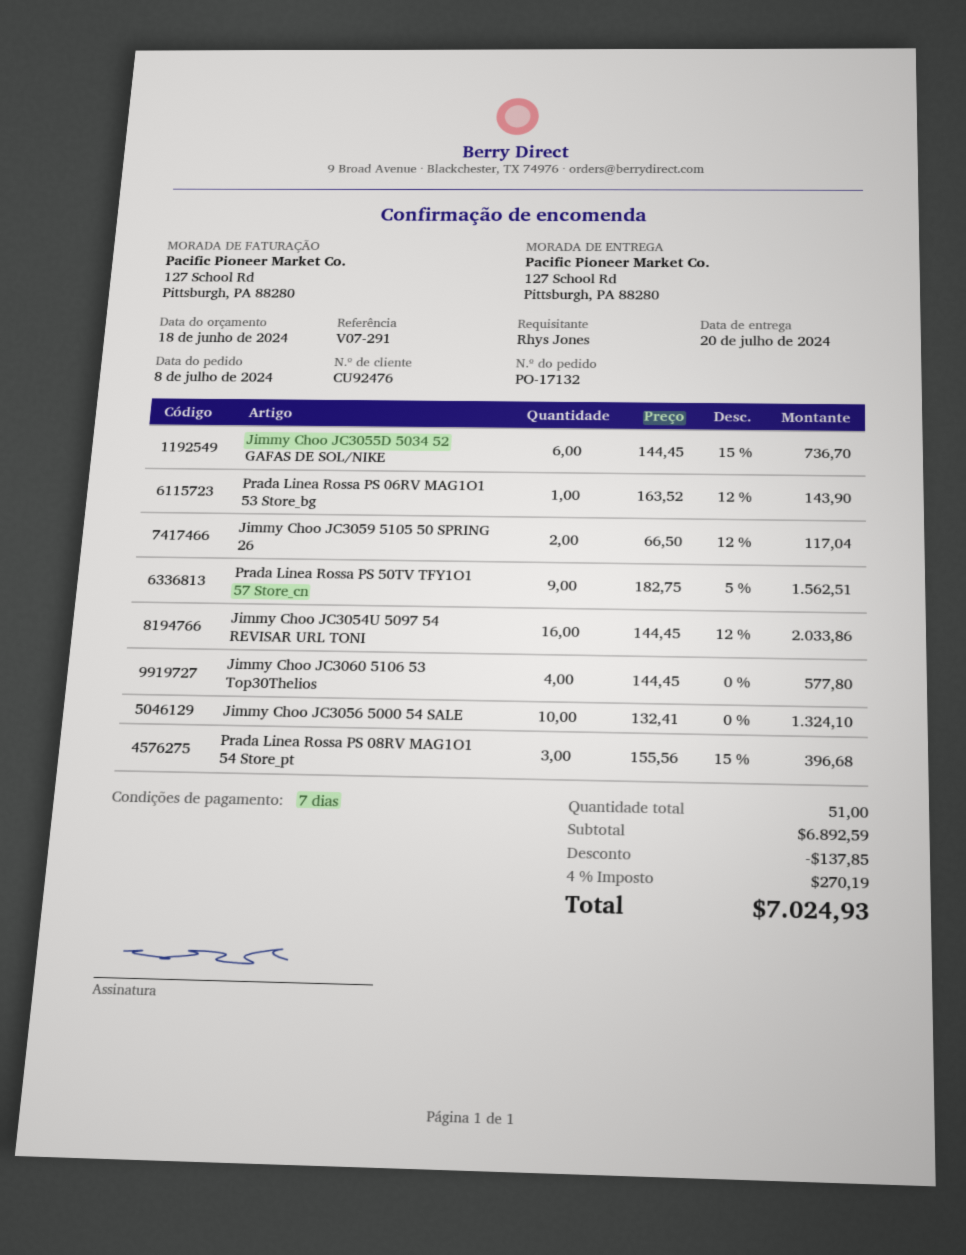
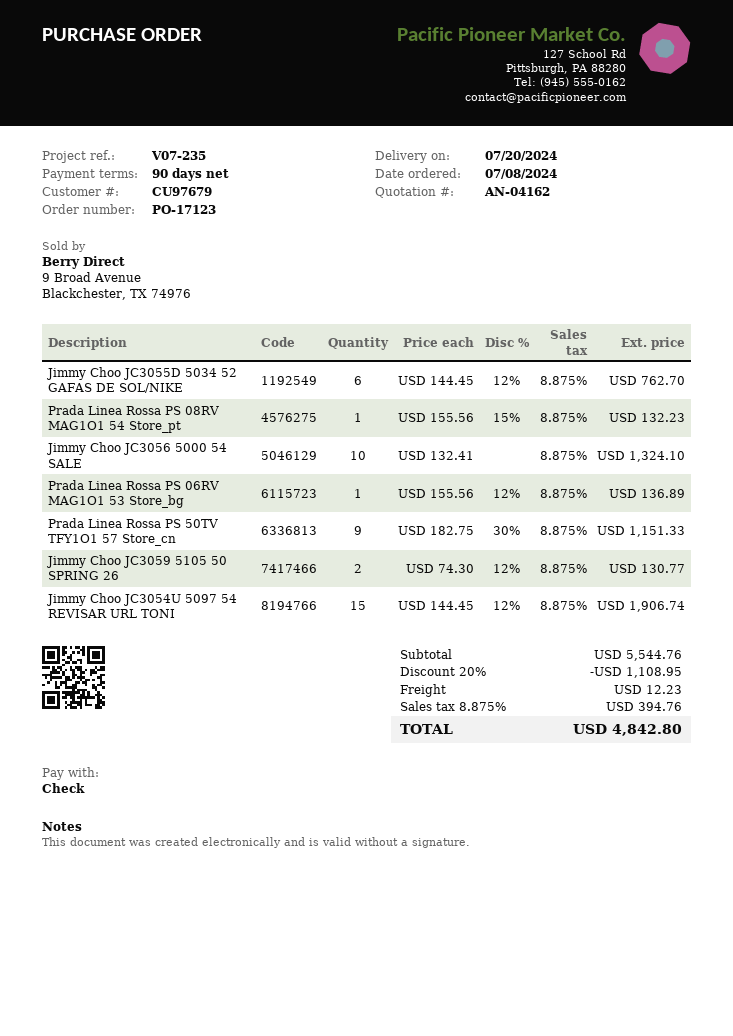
order number: PO-17132 -> PO-17123
payment terms: 7 days -> 90 days
customer number: CU92476 -> CU97679
reference: V07-291 -> V07-235
Jimmy Choo JC3055D 5034 52 GAFAS DE SOL/NIKE: 6 x 144.45 - 15% = 736.70 -> 6 x 144.45 - 12% = 762.70
Prada Linea Rossa PS 06RV MAG1O1 53 Store_bg: 1 x 163.52 - 12% = 143.90 -> 1 x 155.56 - 12% = 136.89
Jimmy Choo JC3059 5105 50 SPRING 26: 2 x 66.50 - 12% = 117.04 -> 2 x 74.30 - 12% = 130.77
Prada Linea Rossa PS 50TV TFY1O1 57 Store_cn: 9 x 182.75 - 5% = 1562.51 -> 9 x 182.75 - 30% = 1151.33
Jimmy Choo JC3054U 5097 54 REVISAR URL TONI: 16 x 144.45 - 12% = 2033.86 -> 15 x 144.45 - 12% = 1906.74
Jimmy Choo JC3060 5106 53 Top30Thelios: 4 x 144.45 = 577.80 -> none
Prada Linea Rossa PS 08RV MAG1O1 54 Store_pt: 3 x 155.56 - 15% = 396.68 -> 1 x 155.56 - 15% = 132.23
subtotal: 6892.59 -> 5544.76
discount: 137.85 -> 1108.95
shipping: none -> 12.23
tax: 4% = 270.19 -> 8.875% = 394.76
total: 7024.93 -> 4842.80

